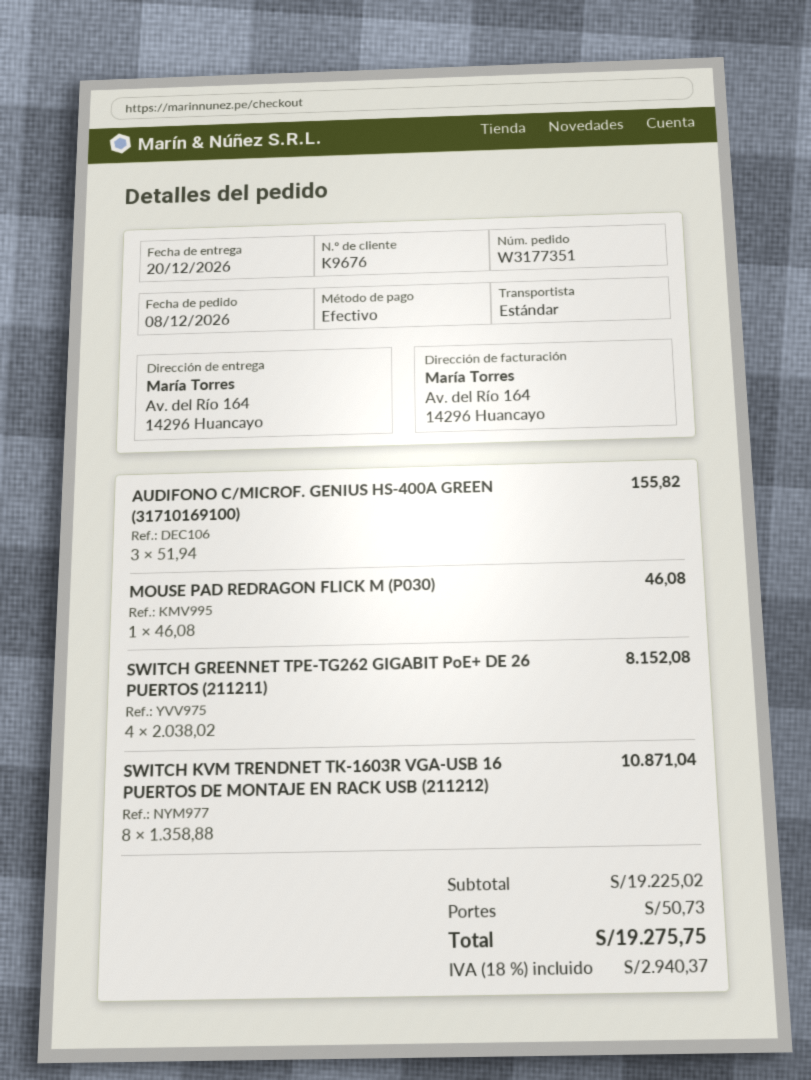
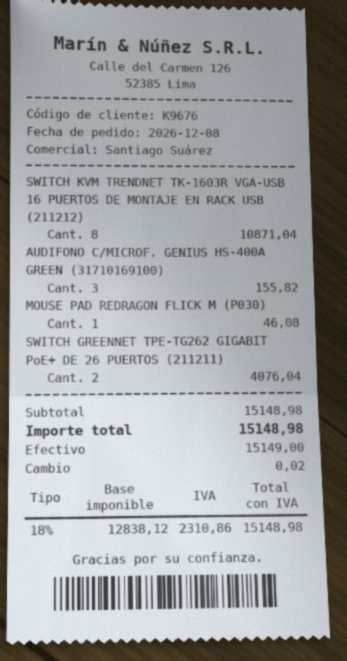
SWITCH GREENNET TPE-TG262 GIGABIT PoE+ DE 26 PUERTOS (211211): 4 for 8152.08 -> 2 for 4076.04
subtotal: 19225.02 -> 15148.98
shipping: 50.73 -> none
tax: 18% = 2940.37 -> 18% = 2310.86
total: 19275.75 -> 15148.98

